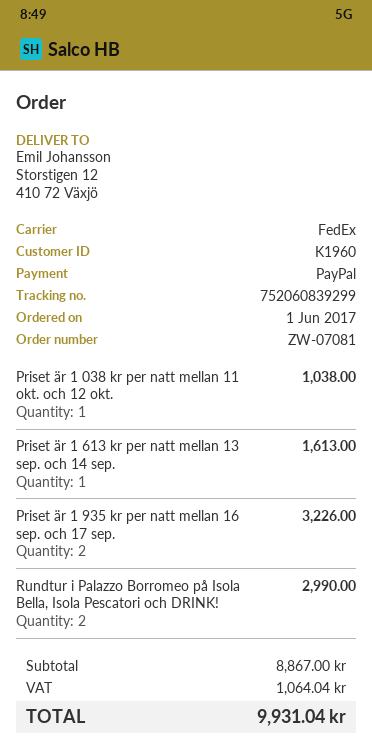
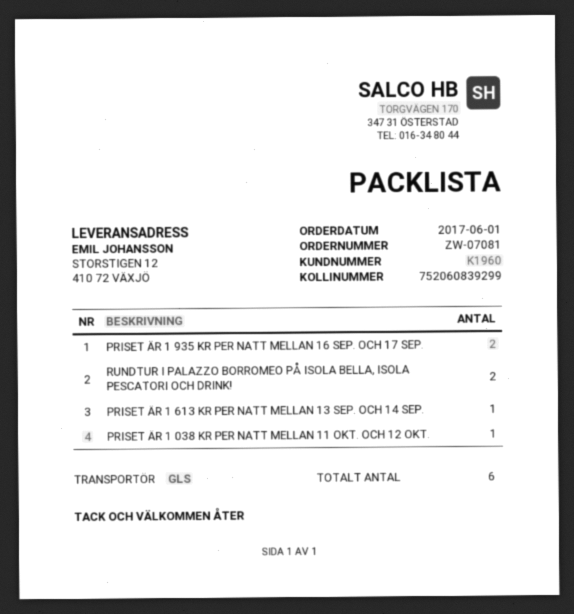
shipping method: FedEx -> GLS

